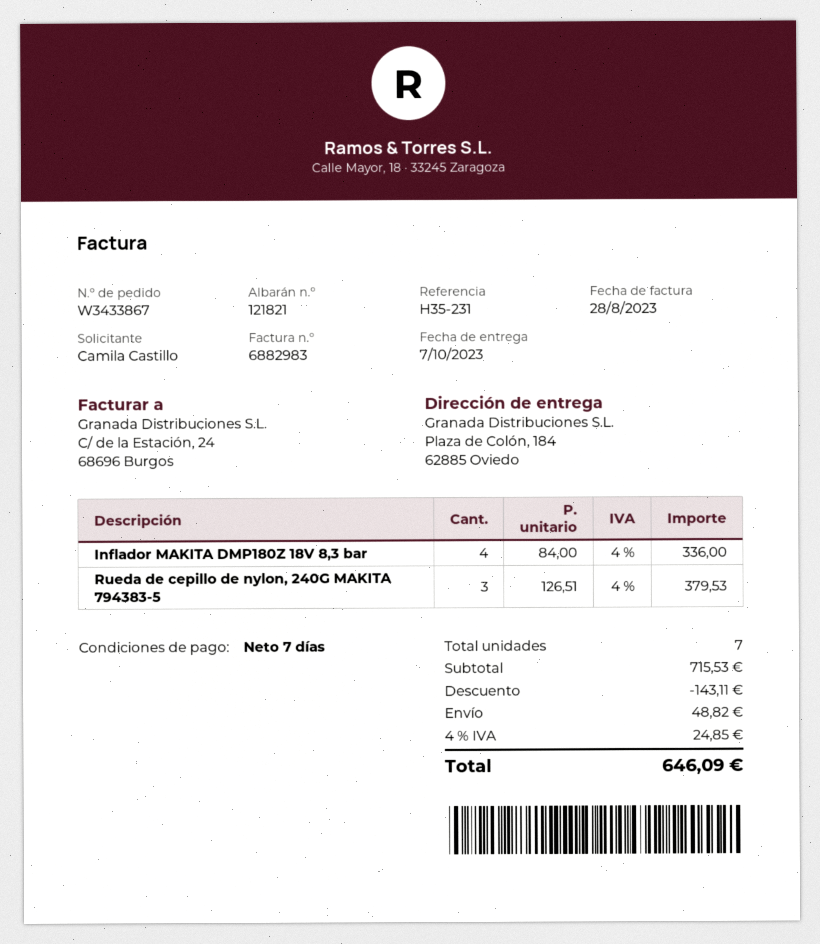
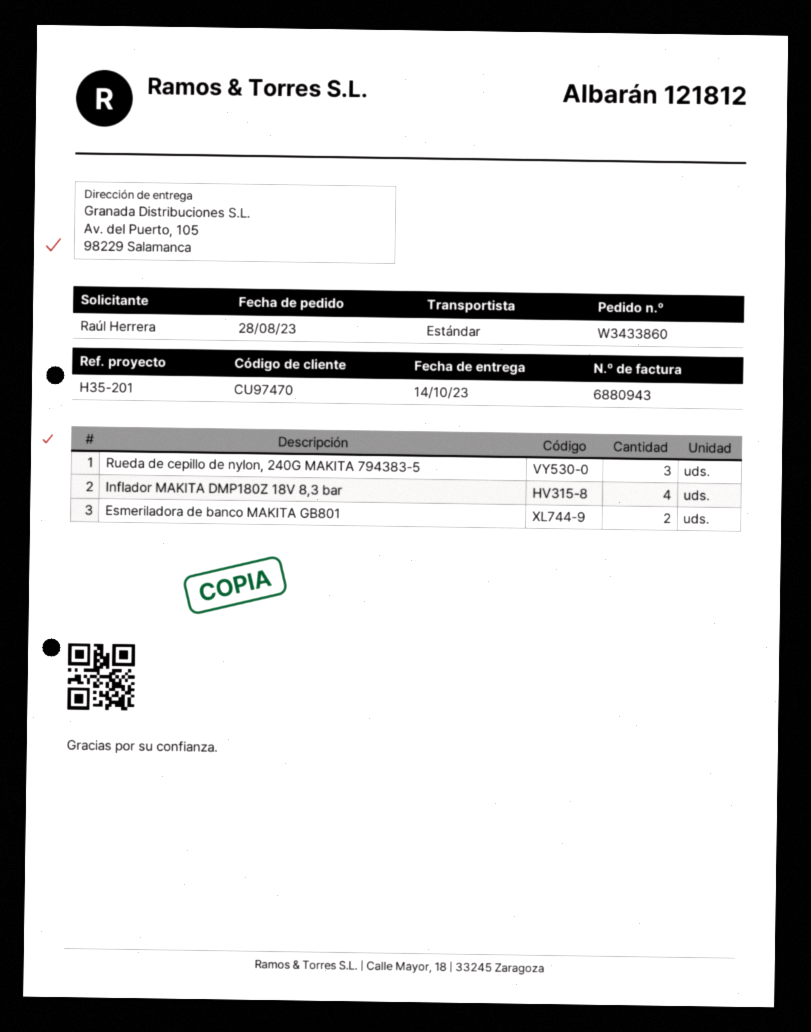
order number: W3433867 -> W3433860
delivery note number: 121821 -> 121812
delivery date: 2023-10-07 -> 2023-10-14
invoice number: 6882983 -> 6880943
reference: H35-231 -> H35-201
ordered by: Camila Castillo -> Raúl Herrera
ship to: Plaza de Colón, 184, 62885 Oviedo -> Av. del Puerto, 105, 98229 Salamanca
Esmeriladora de banco MAKITA GB801: none -> 2

